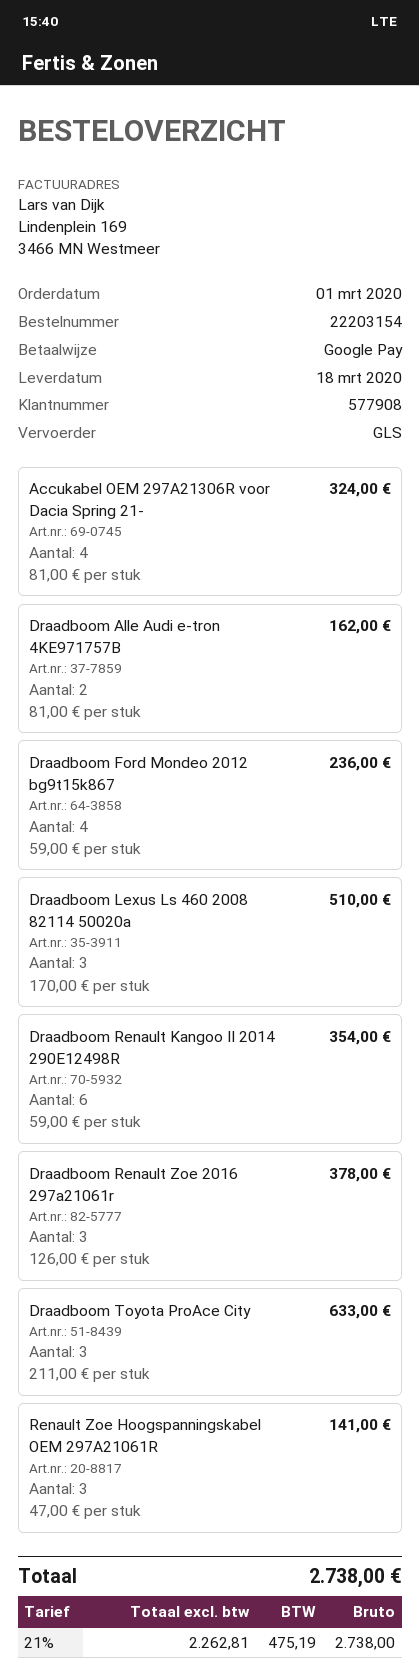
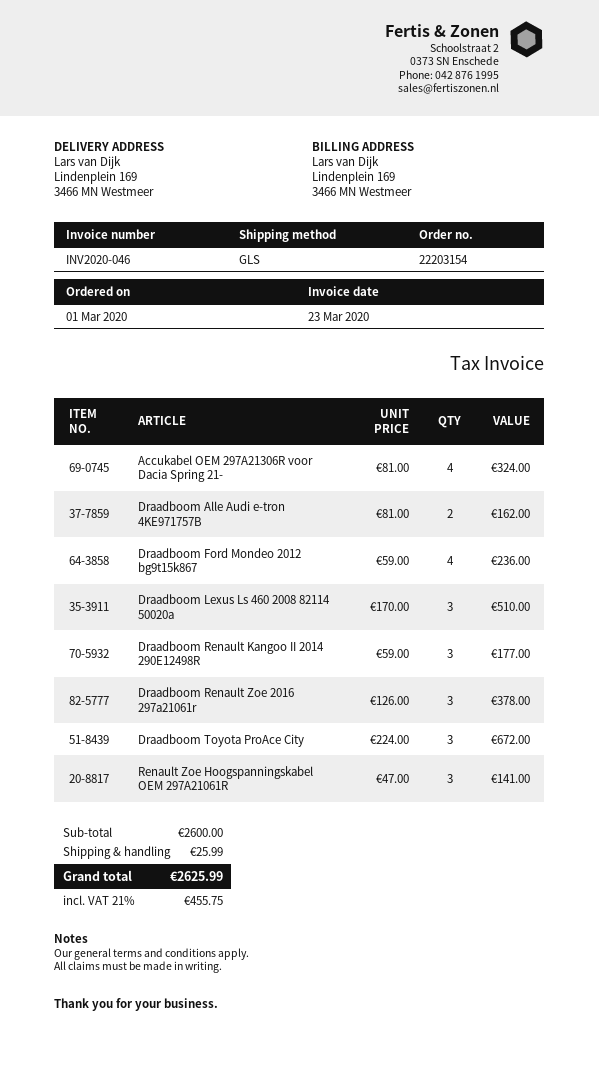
Draadboom Renault Kangoo II 2014 290E12498R: 6 x 59.00 = 354.00 -> 3 x 59.00 = 177.00
Draadboom Toyota ProAce City: 3 x 211.00 = 633.00 -> 3 x 224.00 = 672.00
shipping: none -> 25.99
tax: 21% = 475.19 -> 21% = 455.75
total: 2738.00 -> 2625.99

